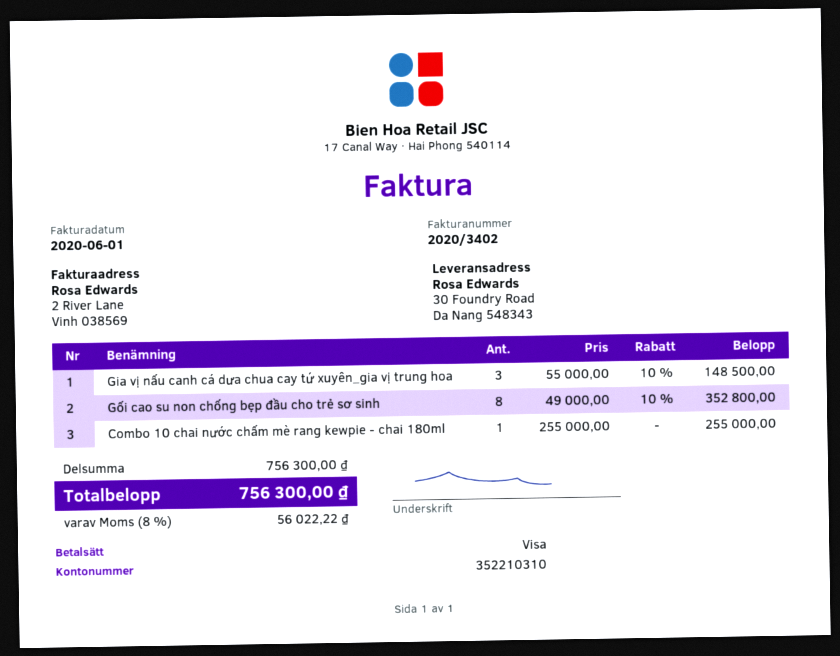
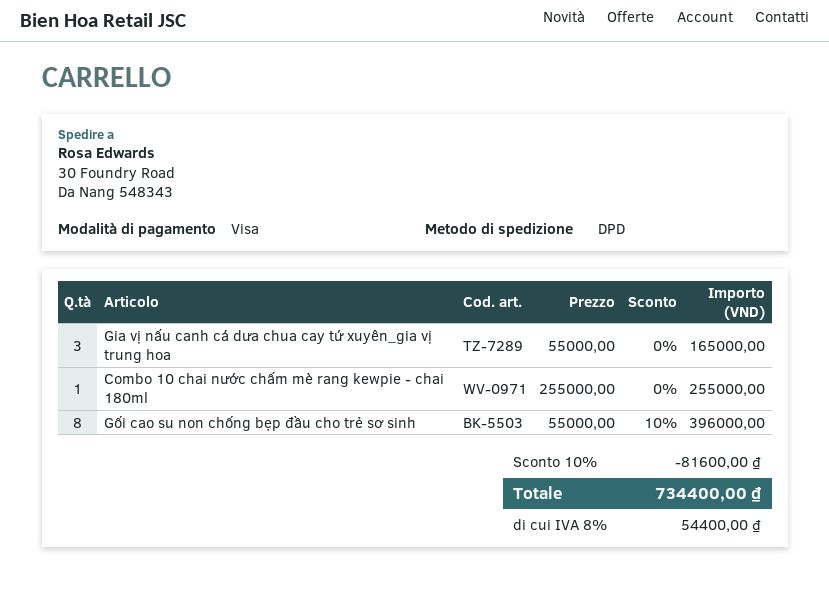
Gia vị nấu canh cá dưa chua cay tứ xuyên_gia vị trung hoa: 3 x 55000.00 - 10% = 148500.00 -> 3 x 55000.00 = 165000.00
Gối cao su non chống bẹp đầu cho trẻ sơ sinh: 8 x 49000.00 - 10% = 352800.00 -> 8 x 55000.00 - 10% = 396000.00
discount: none -> 10% = 81600.00
tax: 8% = 56022.22 -> 8% = 54400.00
total: 756300.00 -> 734400.00

